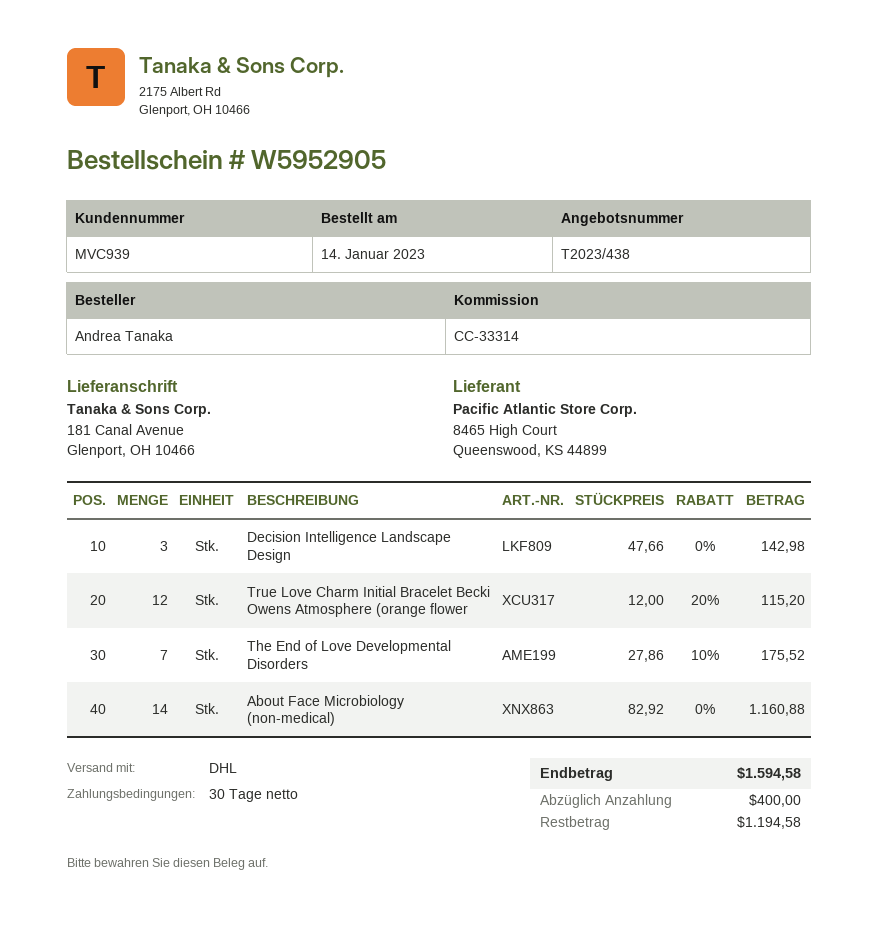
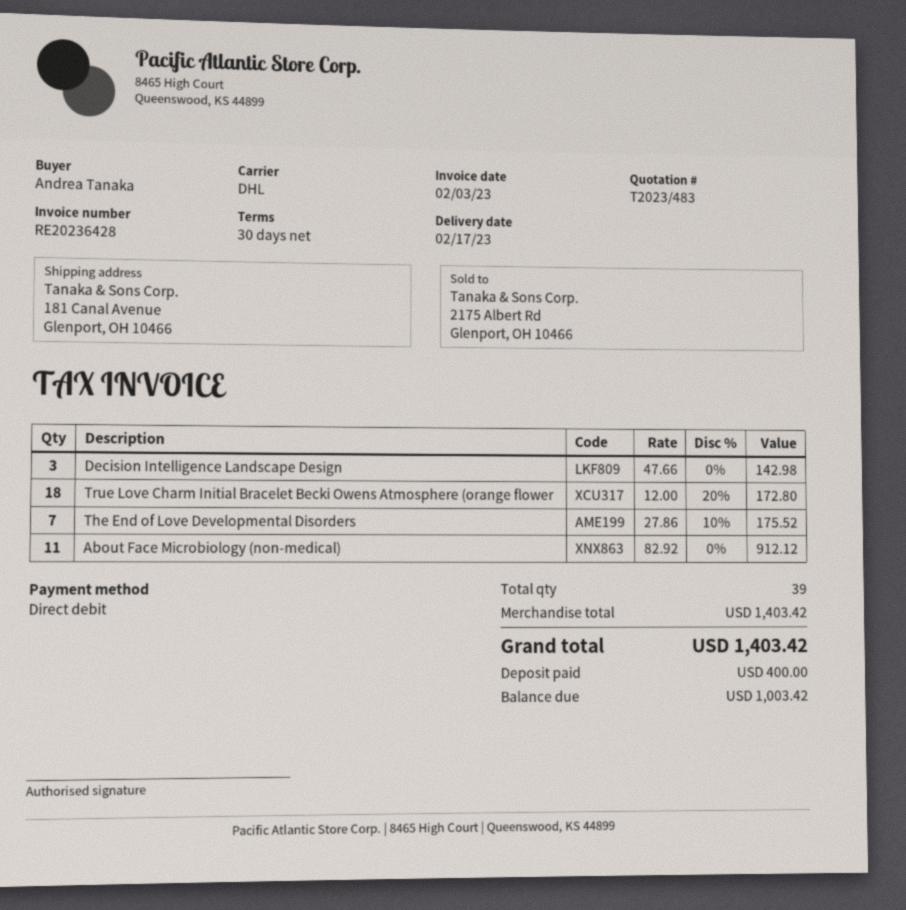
quote number: T2023/438 -> T2023/483
True Love Charm Initial Bracelet Becki Owens Atmosphere (orange flower: 12 x 12.00 - 20% = 115.20 -> 18 x 12.00 - 20% = 172.80
About Face Microbiology (non-medical): 14 x 82.92 = 1160.88 -> 11 x 82.92 = 912.12
total: 1594.58 -> 1403.42
balance: 1194.58 -> 1003.42

